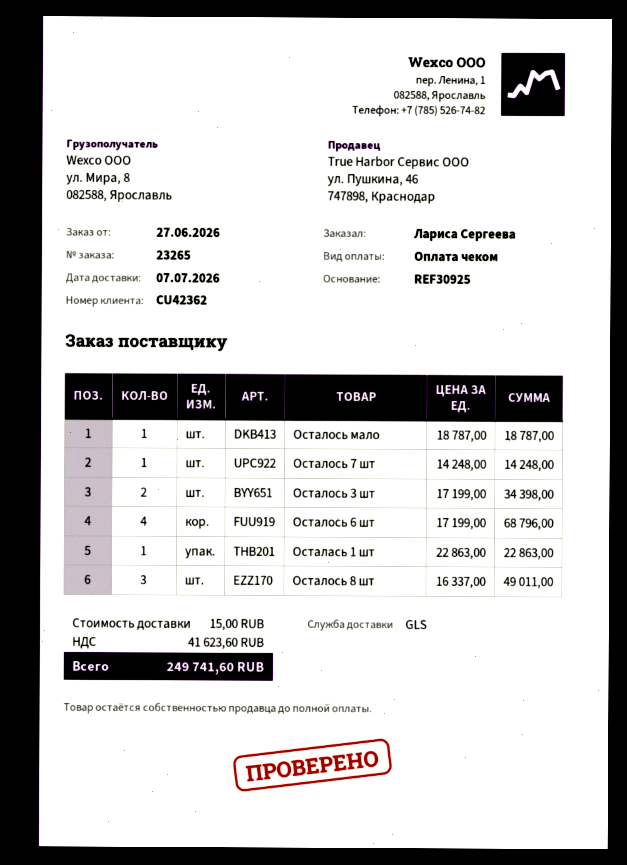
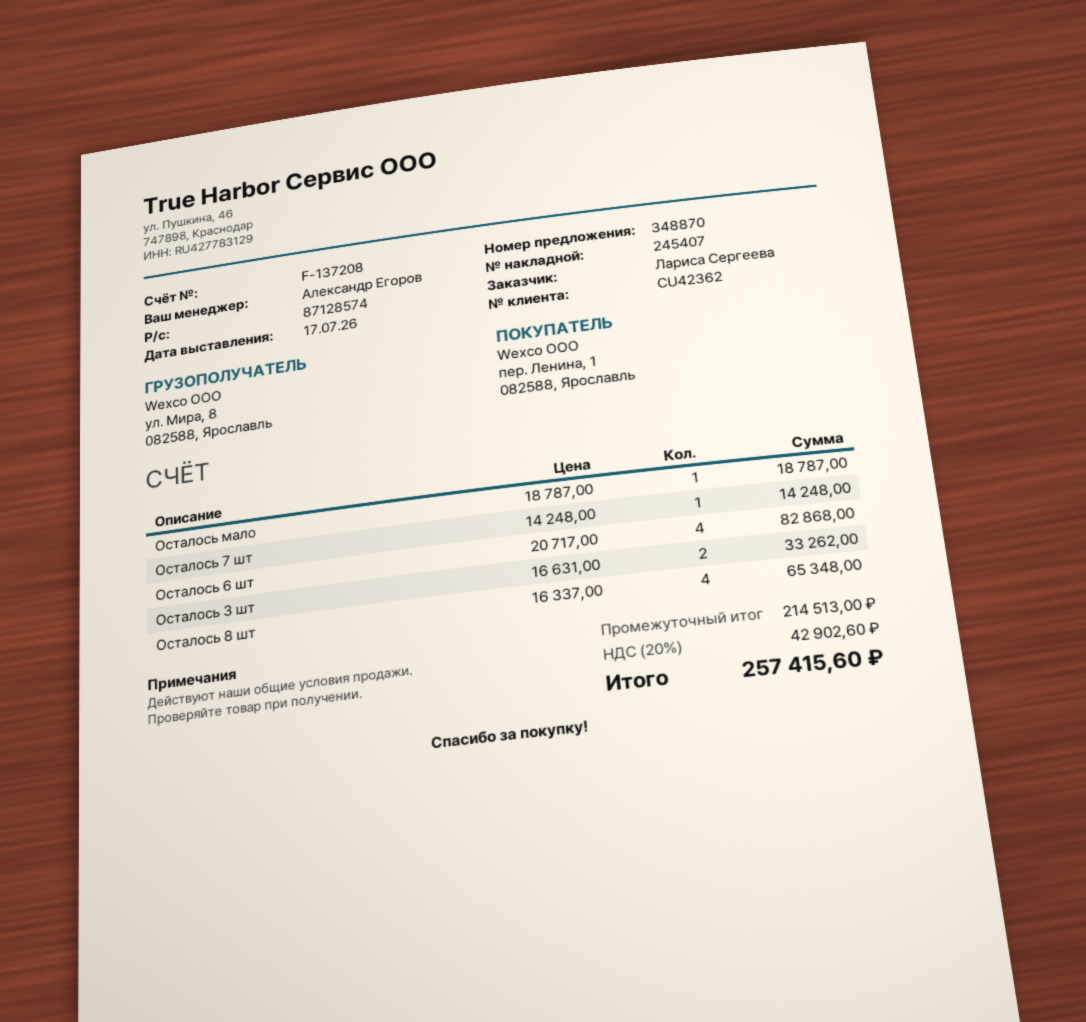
Осталось 3 шт: 2 x 17199.00 = 34398.00 -> 2 x 16631.00 = 33262.00
Осталось 6 шт: 4 x 17199.00 = 68796.00 -> 4 x 20717.00 = 82868.00
Осталась 1 шт: 1 x 22863.00 = 22863.00 -> none
Осталось 8 шт: 3 x 16337.00 = 49011.00 -> 4 x 16337.00 = 65348.00
shipping: 15.00 -> none
tax: 41623.60 -> 42902.60
total: 249741.60 -> 257415.60

